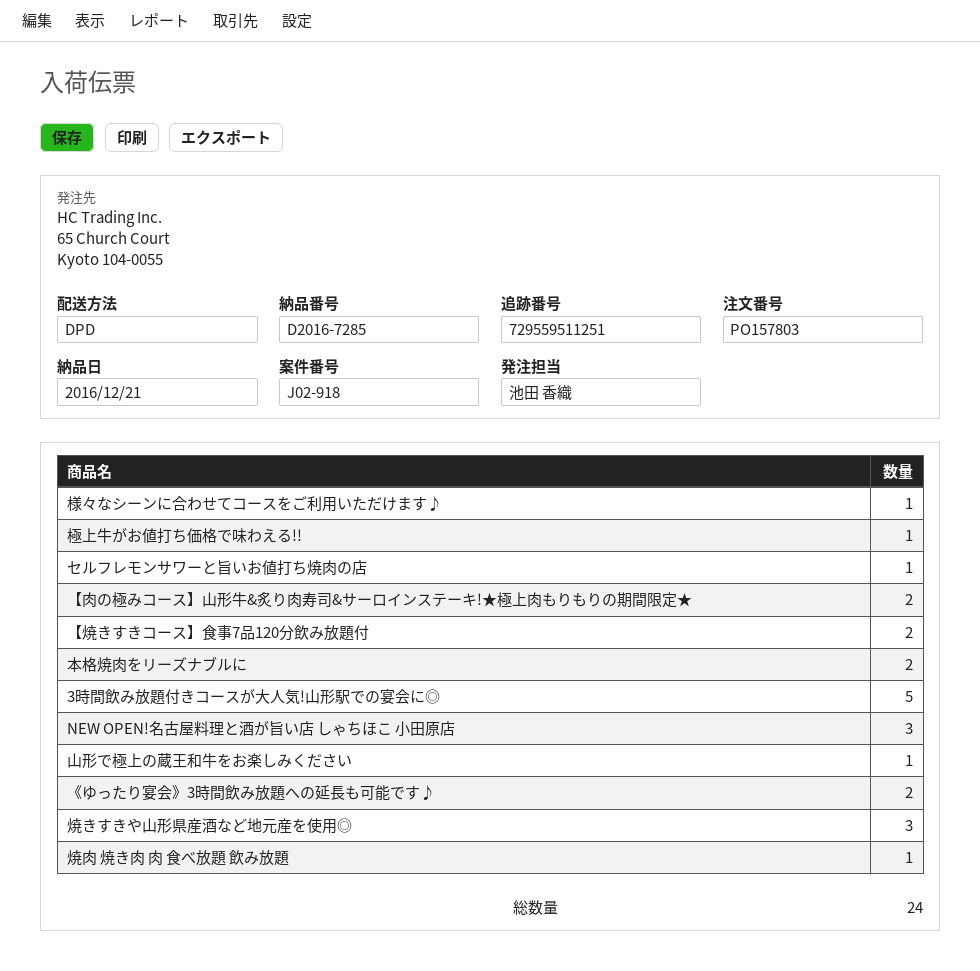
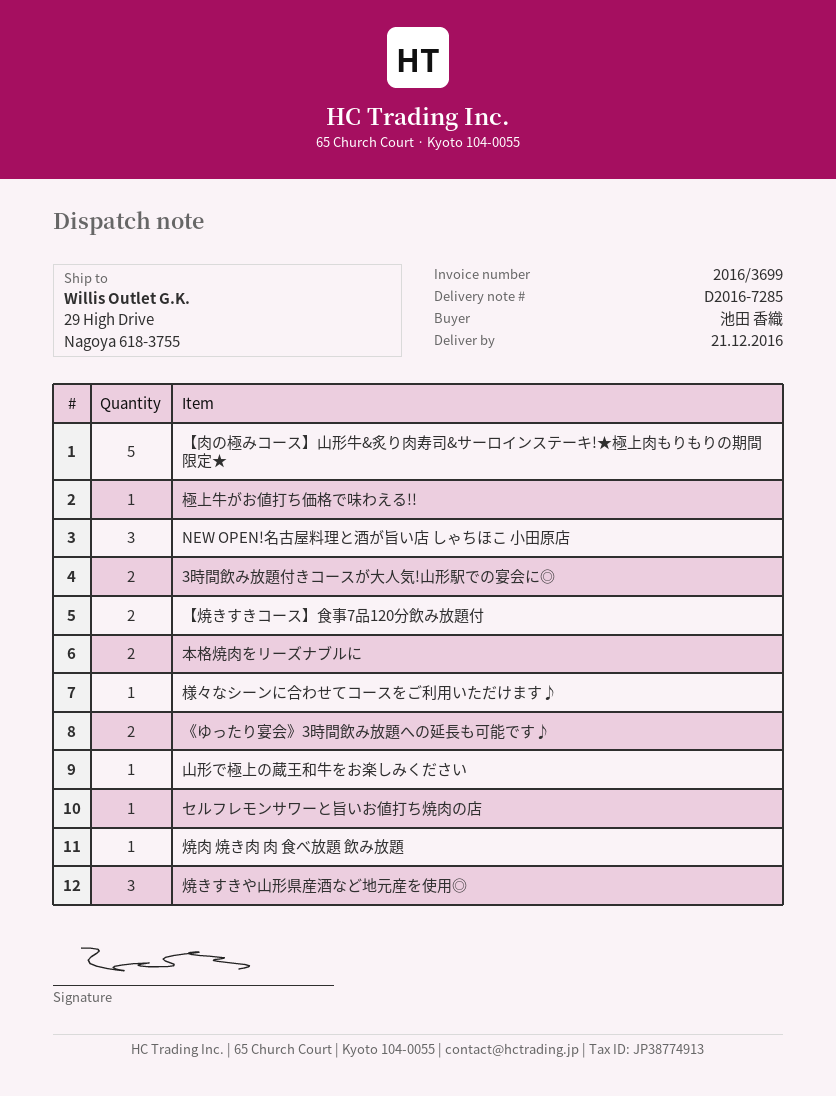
【肉の極みコース】山形牛&炙り肉寿司&サーロインステーキ!★極上肉もりもりの期間限定★: 2 -> 5
3時間飲み放題付きコースが大人気!山形駅での宴会に◎: 5 -> 2

